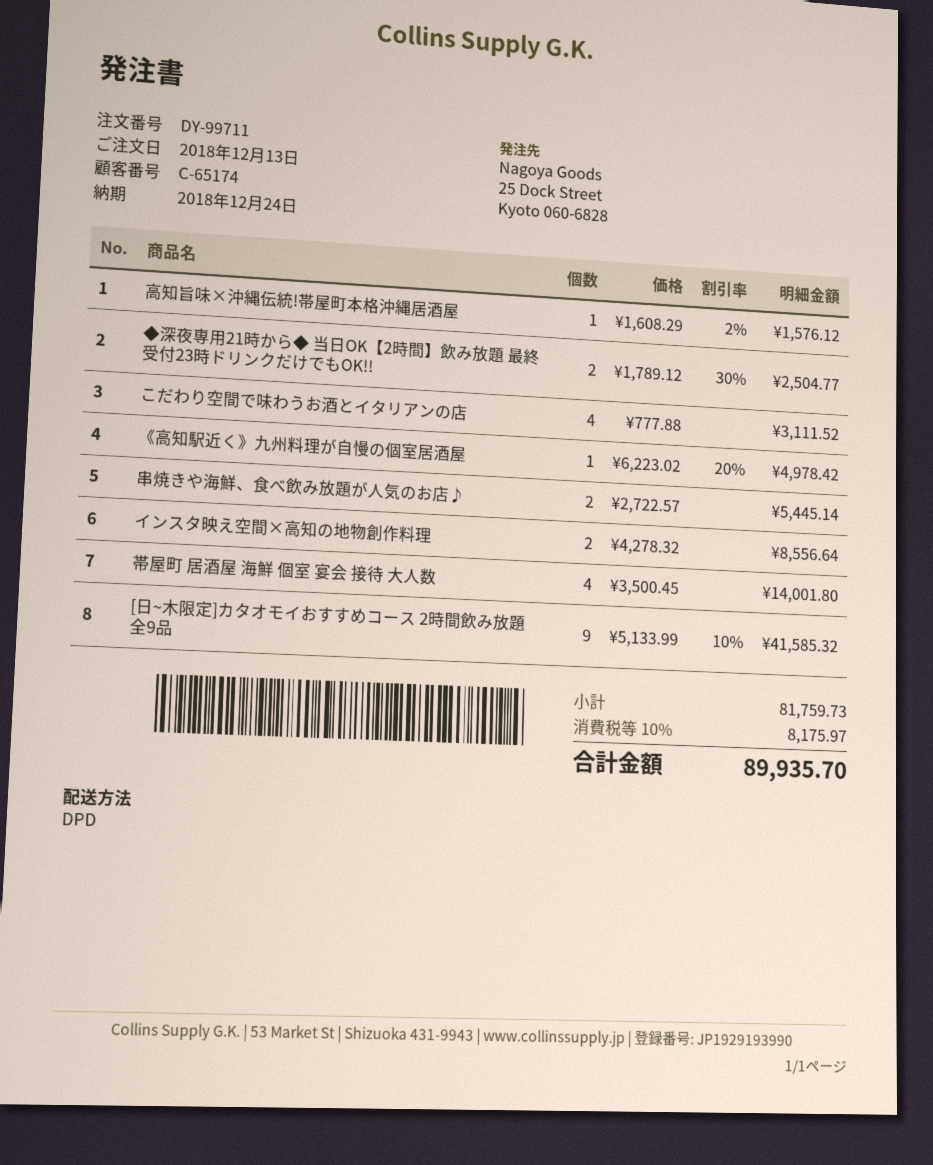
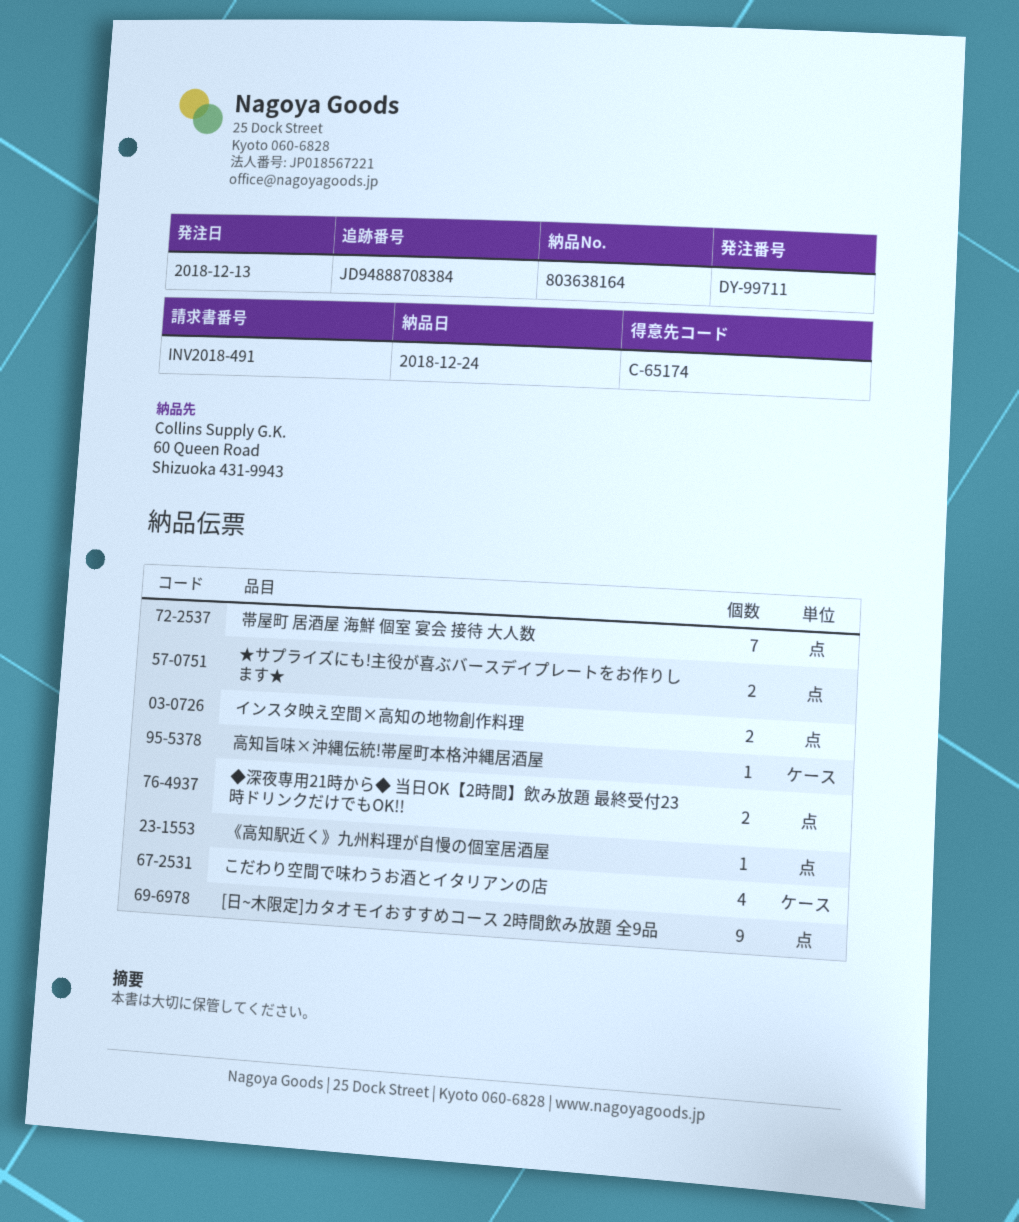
串焼きや海鮮、食べ飲み放題が人気のお店♪: 2 -> none
帯屋町 居酒屋 海鮮 個室 宴会 接待 大人数: 4 -> 7
★サプライズにも!主役が喜ぶバースデイプレートをお作りします★: none -> 2

